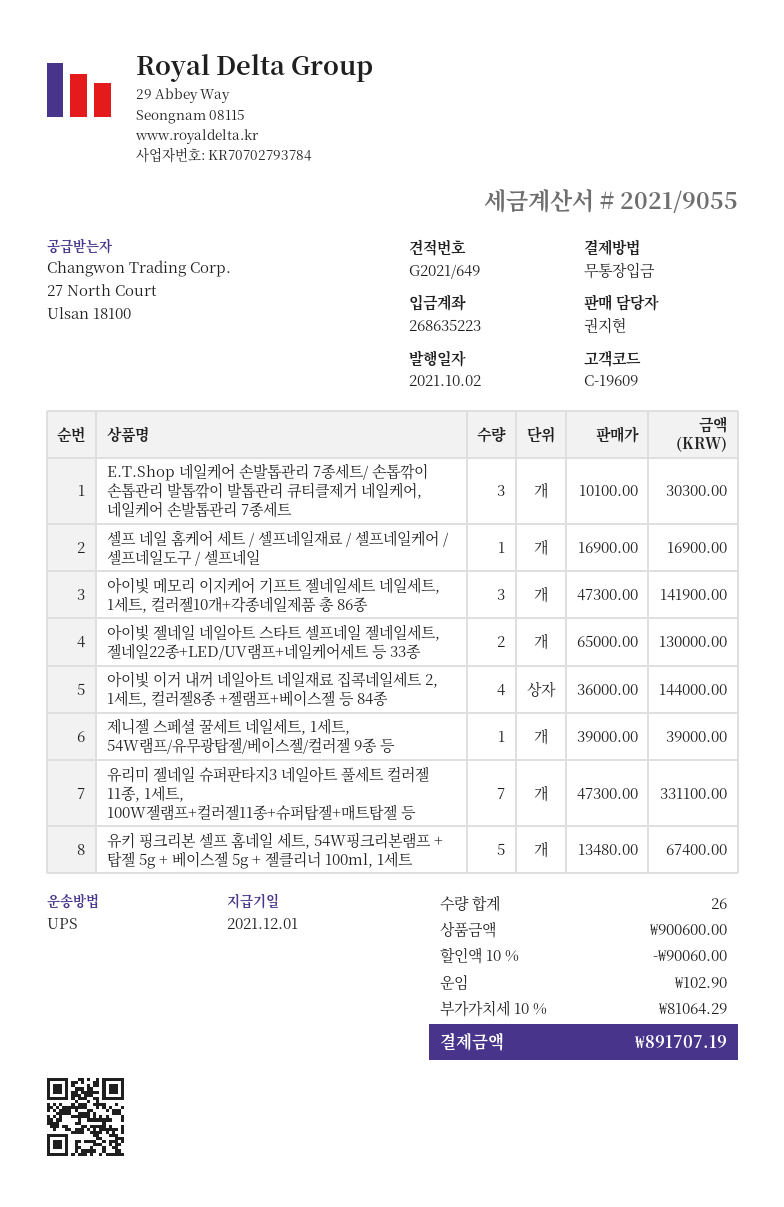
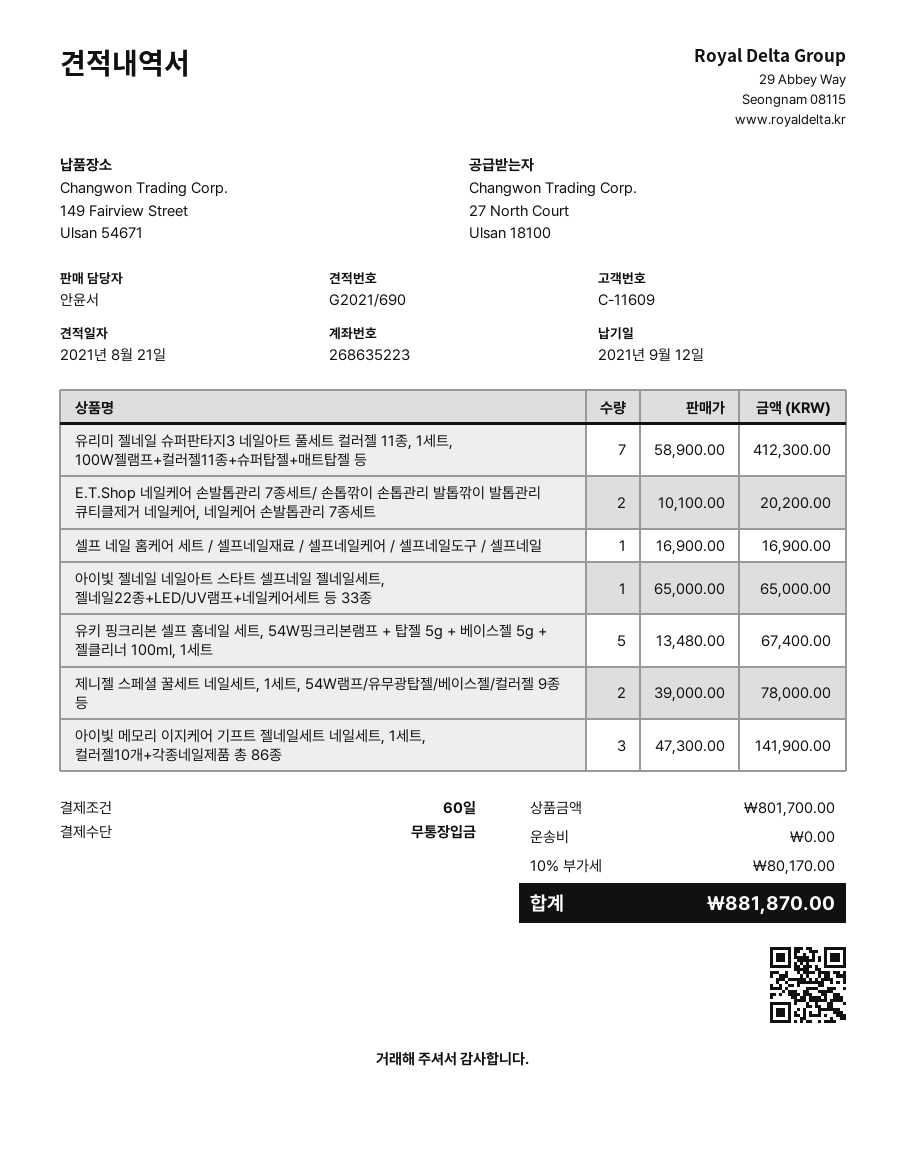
quote number: G2021/649 -> G2021/690
customer number: C-19609 -> C-11609
sales rep: 권지현 -> 안윤서
E.T.Shop 네일케어 손발톱관리 7종세트/ 손톱깎이 손톱관리 발톱깎이 발톱관리 큐티클제거 네일케어, 네일케어 손발톱관리 7종세트: 3 x 10100.00 = 30300.00 -> 2 x 10100.00 = 20200.00
아이빛 젤네일 네일아트 스타트 셀프네일 젤네일세트, 젤네일22종+LED/UV램프+네일케어세트 등 33종: 2 x 65000.00 = 130000.00 -> 1 x 65000.00 = 65000.00
아이빛 이거 내꺼 네일아트 네일재료 집콕네일세트 2, 1세트, 컬러젤8종 +젤램프+베이스젤 등 84종: 4 x 36000.00 = 144000.00 -> none
제니젤 스페셜 꿀세트 네일세트, 1세트, 54W램프/유무광탑젤/베이스젤/컬러젤 9종 등: 1 x 39000.00 = 39000.00 -> 2 x 39000.00 = 78000.00
유리미 젤네일 슈퍼판타지3 네일아트 풀세트 컬러젤 11종, 1세트, 100W젤램프+컬러젤11종+슈퍼탑젤+매트탑젤 등: 7 x 47300.00 = 331100.00 -> 7 x 58900.00 = 412300.00
subtotal: 900600.00 -> 801700.00
discount: 10% = 90060.00 -> none
shipping: 102.90 -> 0.00
tax: 10% = 81064.29 -> 10% = 80170.00
total: 891707.19 -> 881870.00

